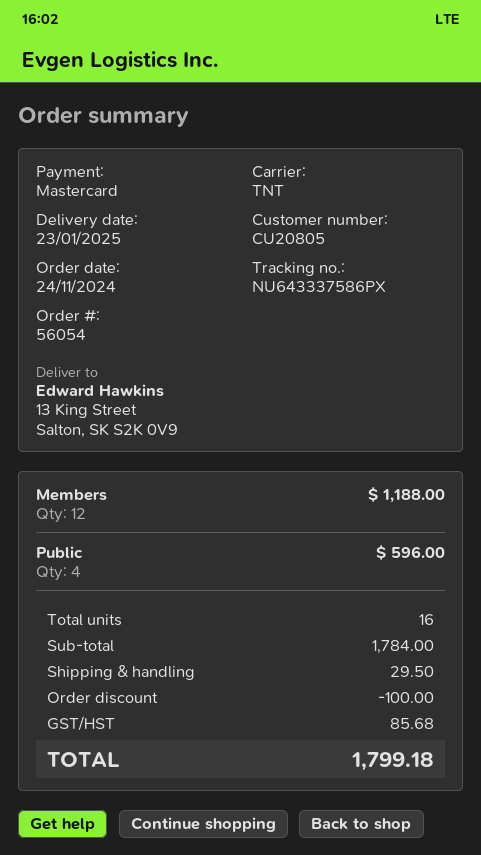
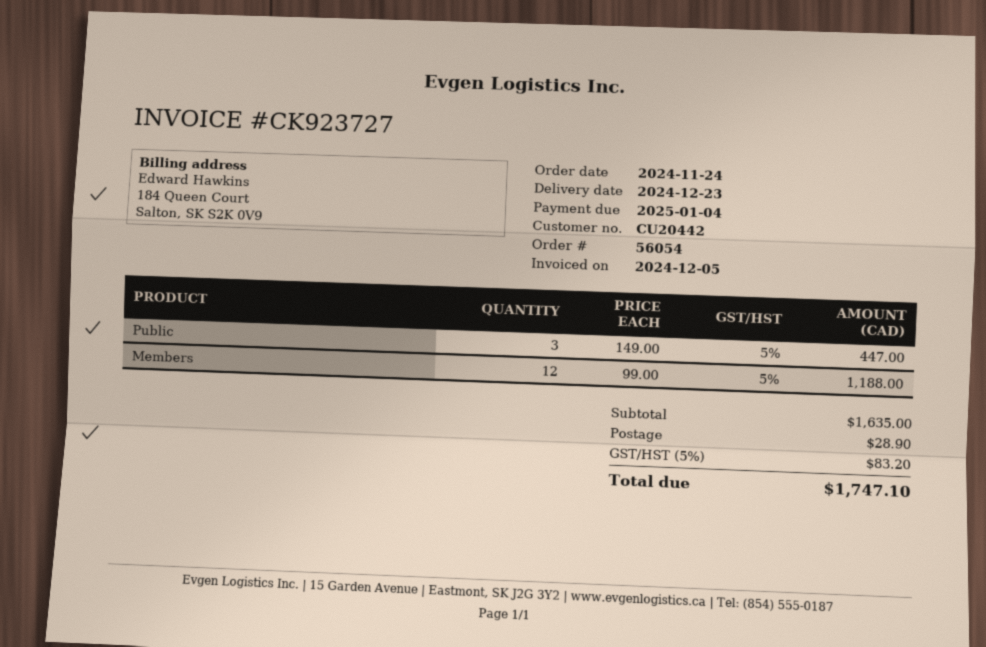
delivery date: 2025-01-23 -> 2024-12-23
customer number: CU20805 -> CU20442
Public: 4 for 596.00 -> 3 for 447.00
subtotal: 1784.00 -> 1635.00
discount: 100.00 -> none
shipping: 29.50 -> 28.90
tax: 85.68 -> 83.20
total: 1799.18 -> 1747.10

